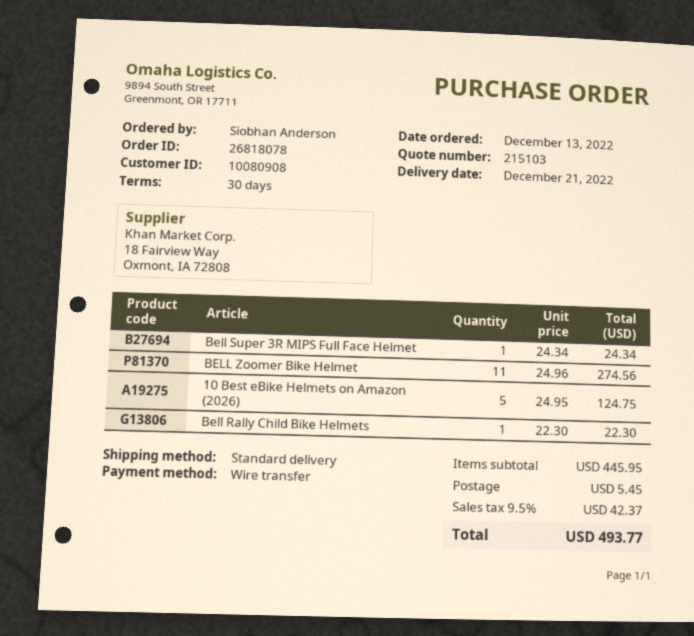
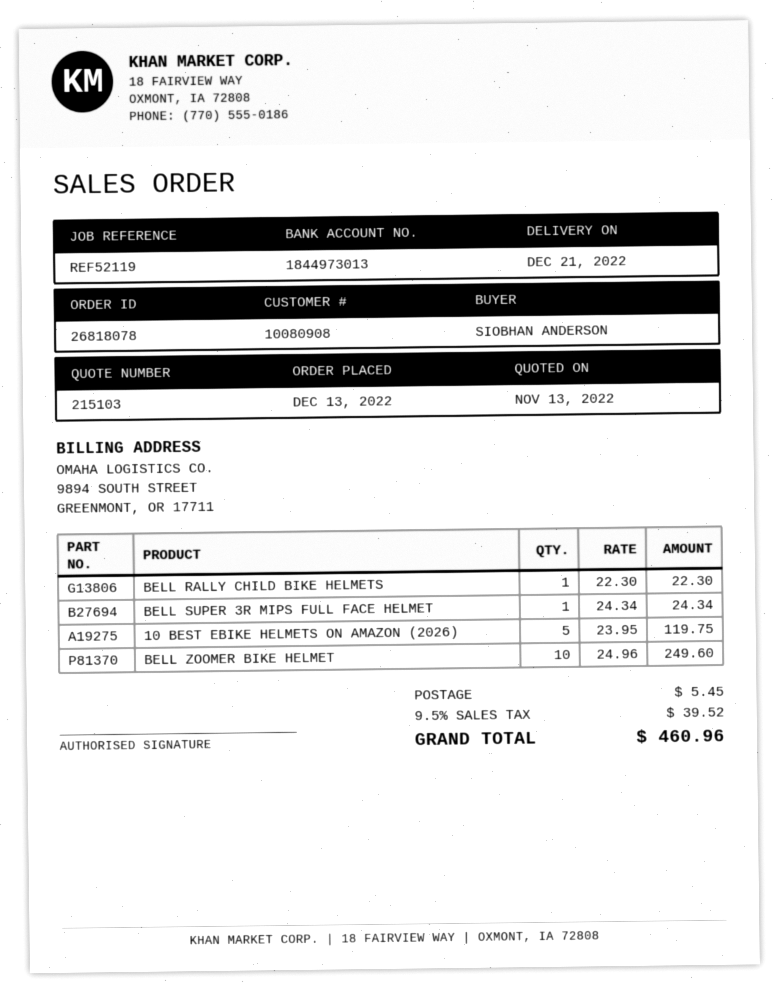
BELL Zoomer Bike Helmet: 11 x 24.96 = 274.56 -> 10 x 24.96 = 249.60
10 Best eBike Helmets on Amazon (2026): 5 x 24.95 = 124.75 -> 5 x 23.95 = 119.75
tax: 9.5% = 42.37 -> 9.5% = 39.52
total: 493.77 -> 460.96

